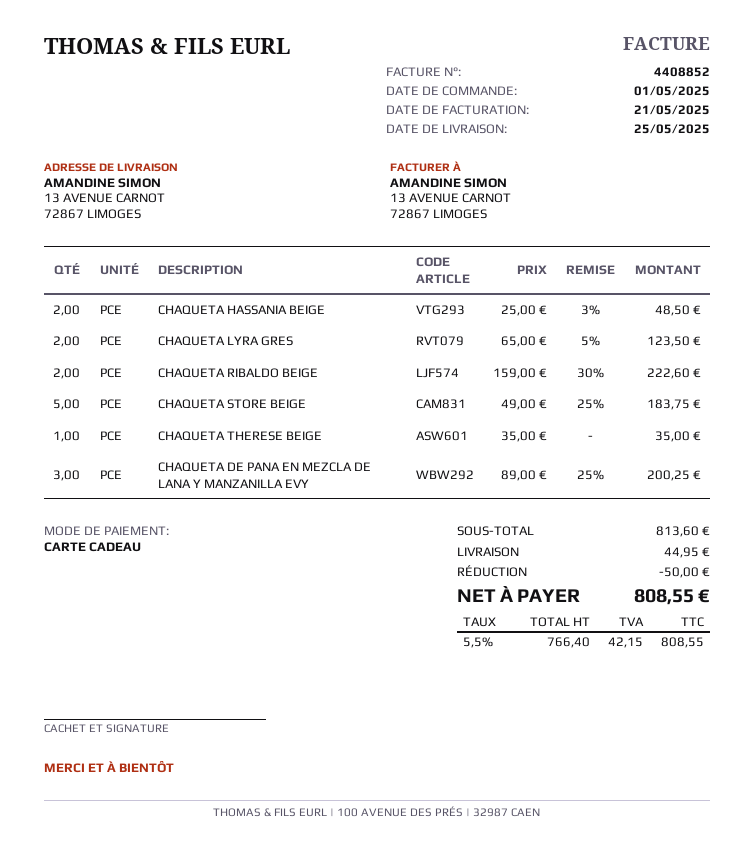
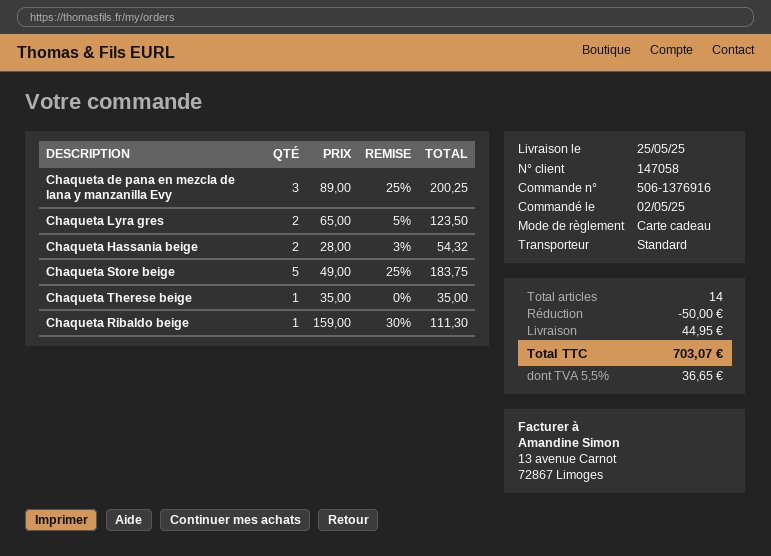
order date: 2025-05-01 -> 2025-05-02
CHAQUETA HASSANIA BEIGE: 2 x 25.00 - 3% = 48.50 -> 2 x 28.00 - 3% = 54.32
CHAQUETA RIBALDO BEIGE: 2 x 159.00 - 30% = 222.60 -> 1 x 159.00 - 30% = 111.30
tax: 5.5% = 42.15 -> 5.5% = 36.65
total: 808.55 -> 703.07

